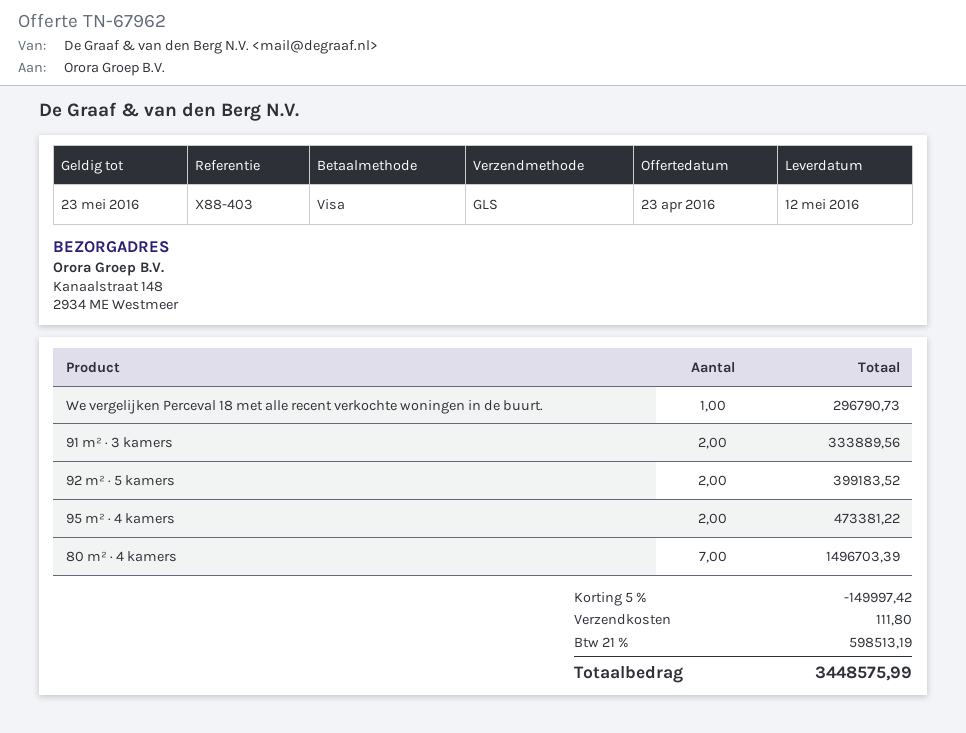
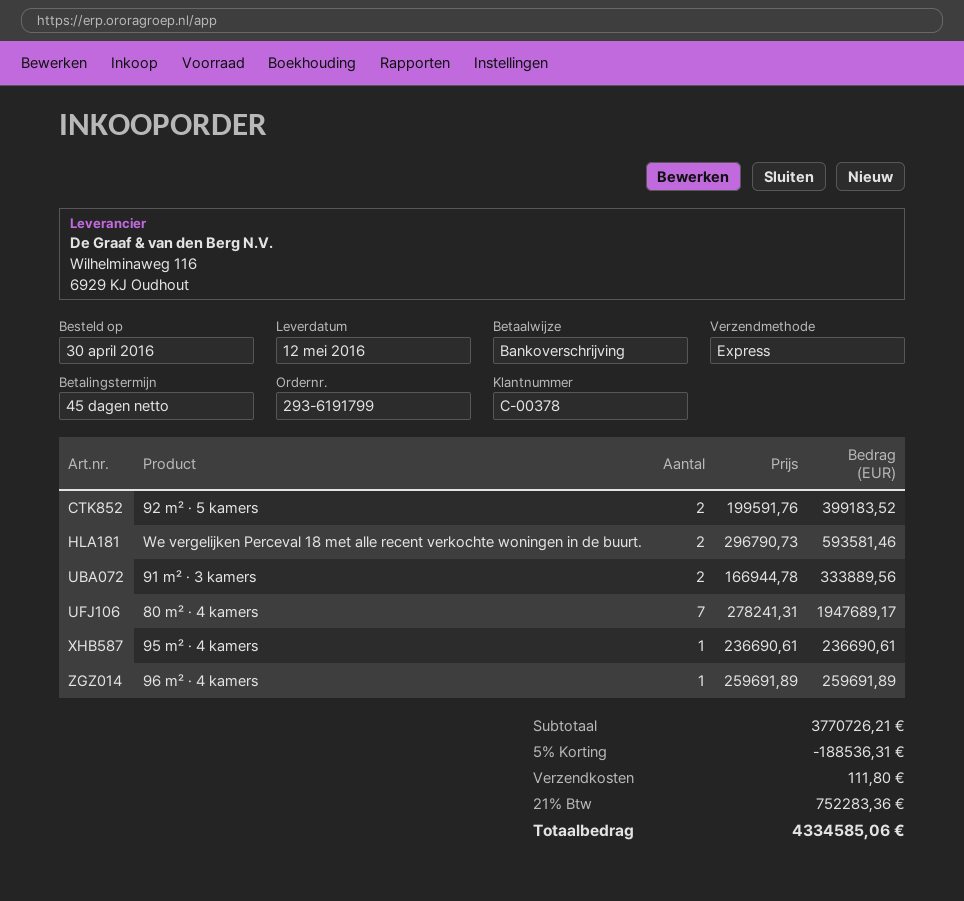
payment method: Visa -> bank transfer
shipping method: GLS -> express
We vergelijken Perceval 18 met alle recent verkochte woningen in de buurt.: 1 for 296790.73 -> 2 for 593581.46
95 m² · 4 kamers: 2 for 473381.22 -> 1 for 236690.61
80 m² · 4 kamers: 7 for 1496703.39 -> 7 for 1947689.17
96 m² · 4 kamers: none -> 1 for 259691.89
discount: 5% = 149997.42 -> 5% = 188536.31
tax: 21% = 598513.19 -> 21% = 752283.36
total: 3448575.99 -> 4334585.06

